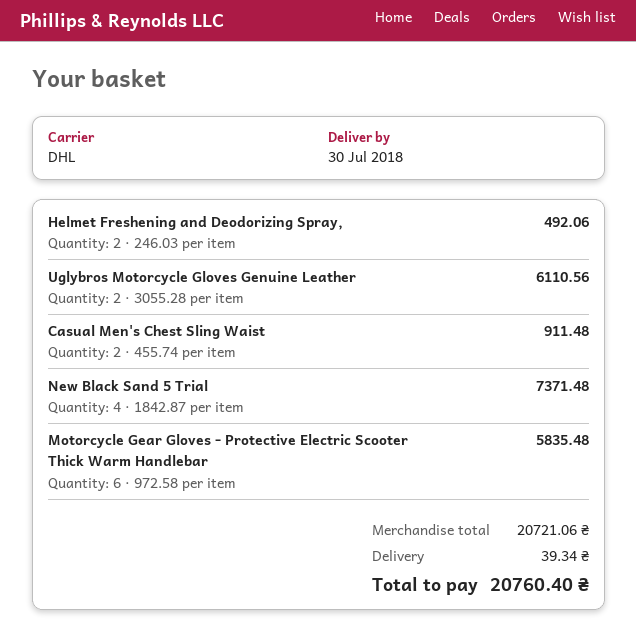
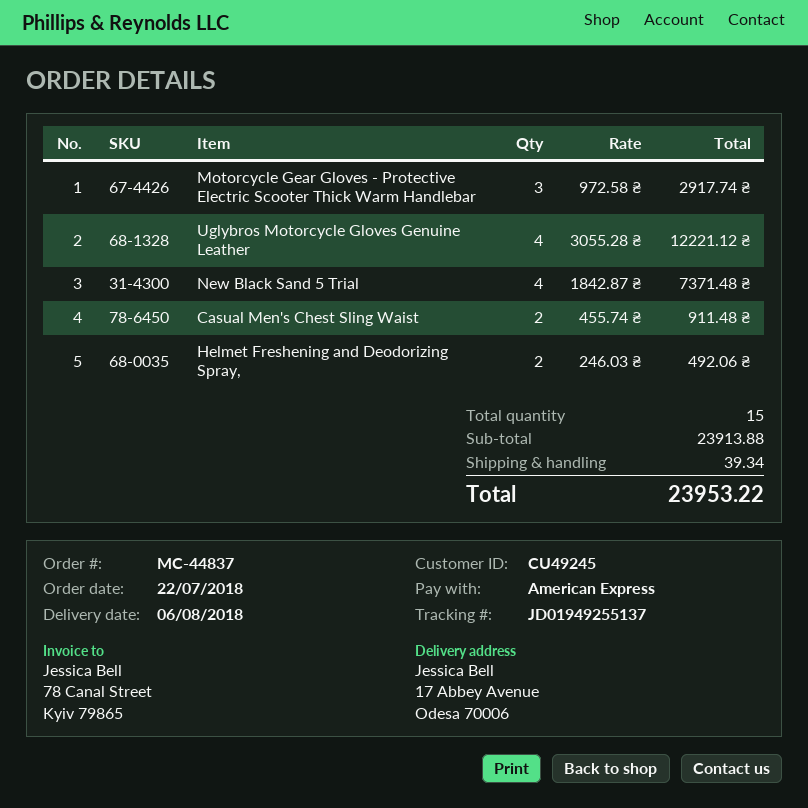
delivery date: 2018-07-30 -> 2018-08-06
Uglybros Motorcycle Gloves Genuine Leather: 2 x 3055.28 = 6110.56 -> 4 x 3055.28 = 12221.12
Motorcycle Gear Gloves - Protective Electric Scooter Thick Warm Handlebar: 6 x 972.58 = 5835.48 -> 3 x 972.58 = 2917.74
subtotal: 20721.06 -> 23913.88
total: 20760.40 -> 23953.22

